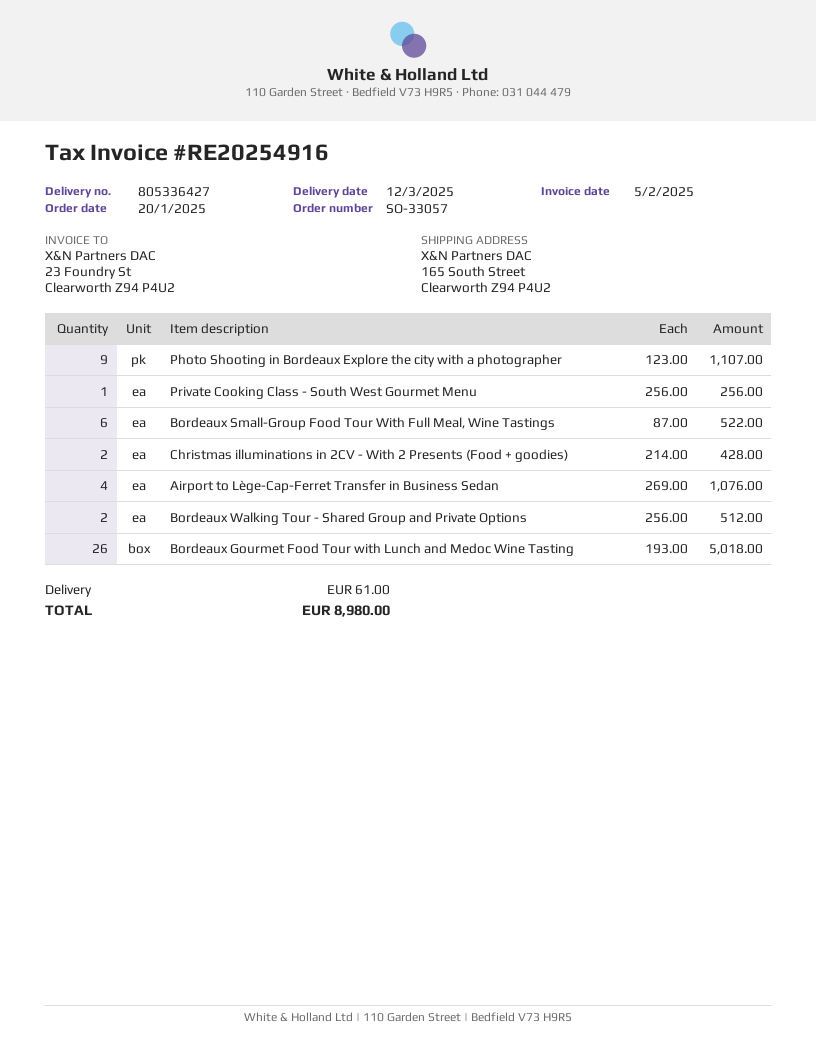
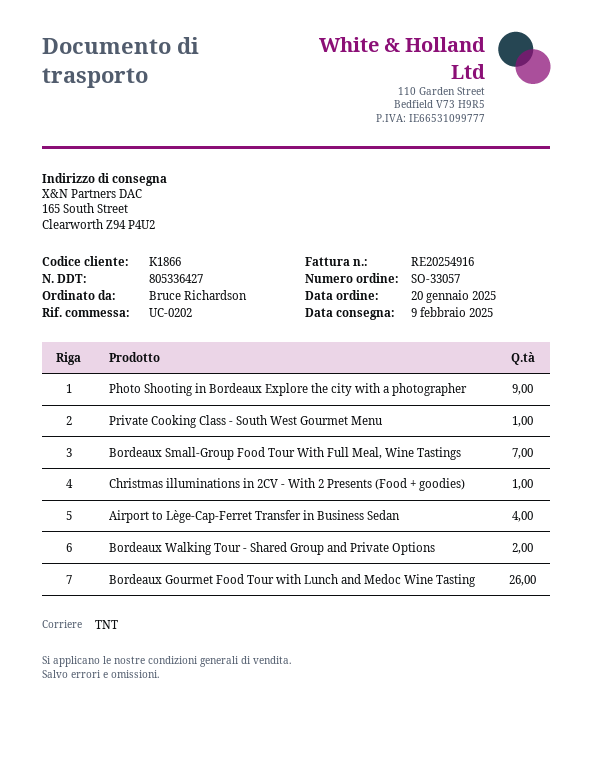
delivery date: 2025-03-12 -> 2025-02-09
Bordeaux Small-Group Food Tour With Full Meal, Wine Tastings: 6 -> 7
Christmas illuminations in 2CV - With 2 Presents (Food + goodies): 2 -> 1

